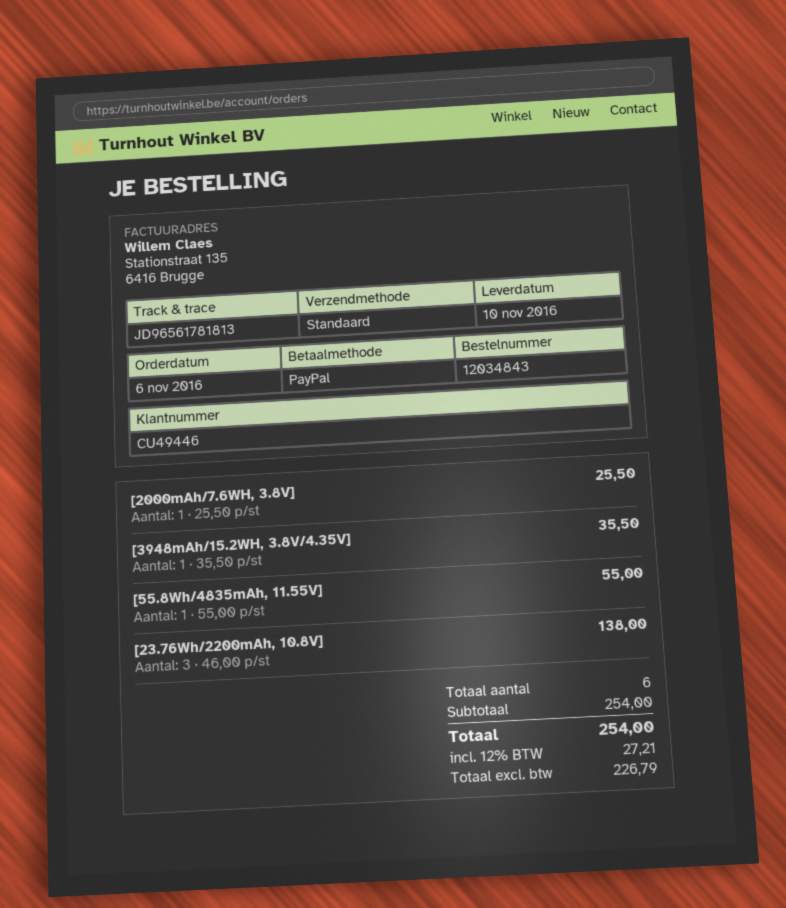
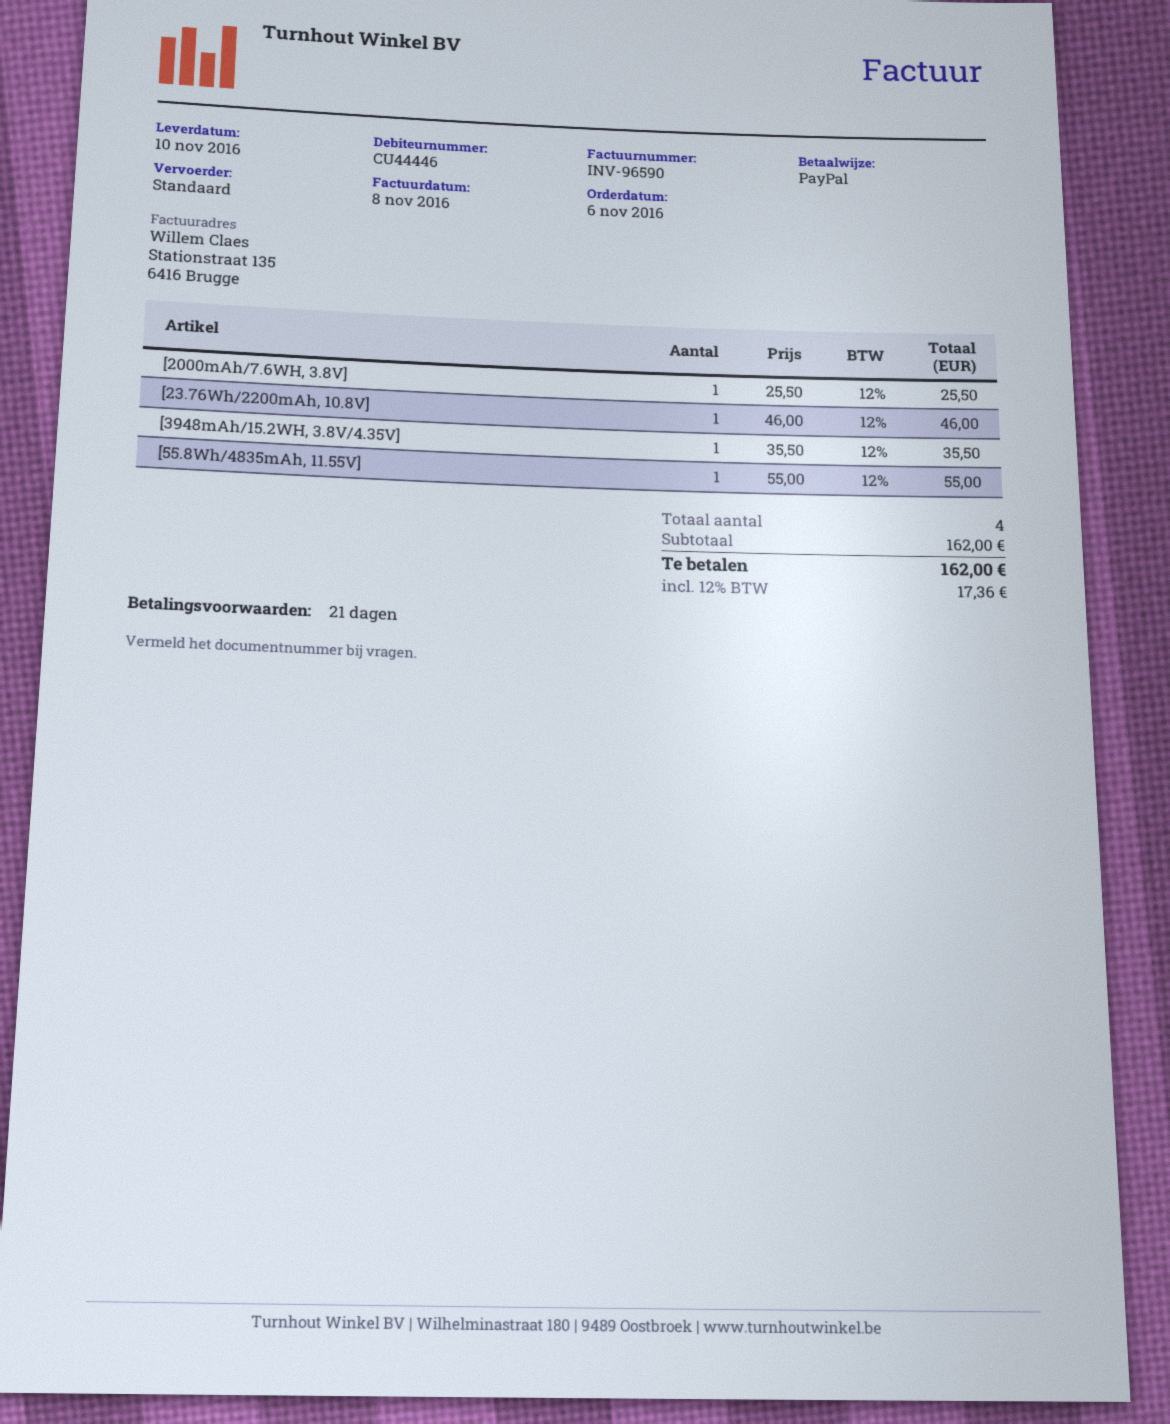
customer number: CU49446 -> CU44446
[23.76Wh/2200mAh, 10.8V]: 3 x 46.00 = 138.00 -> 1 x 46.00 = 46.00
total quantity: 6 -> 4
subtotal: 254.00 -> 162.00
tax: 12% = 27.21 -> 12% = 17.36
total: 254.00 -> 162.00

